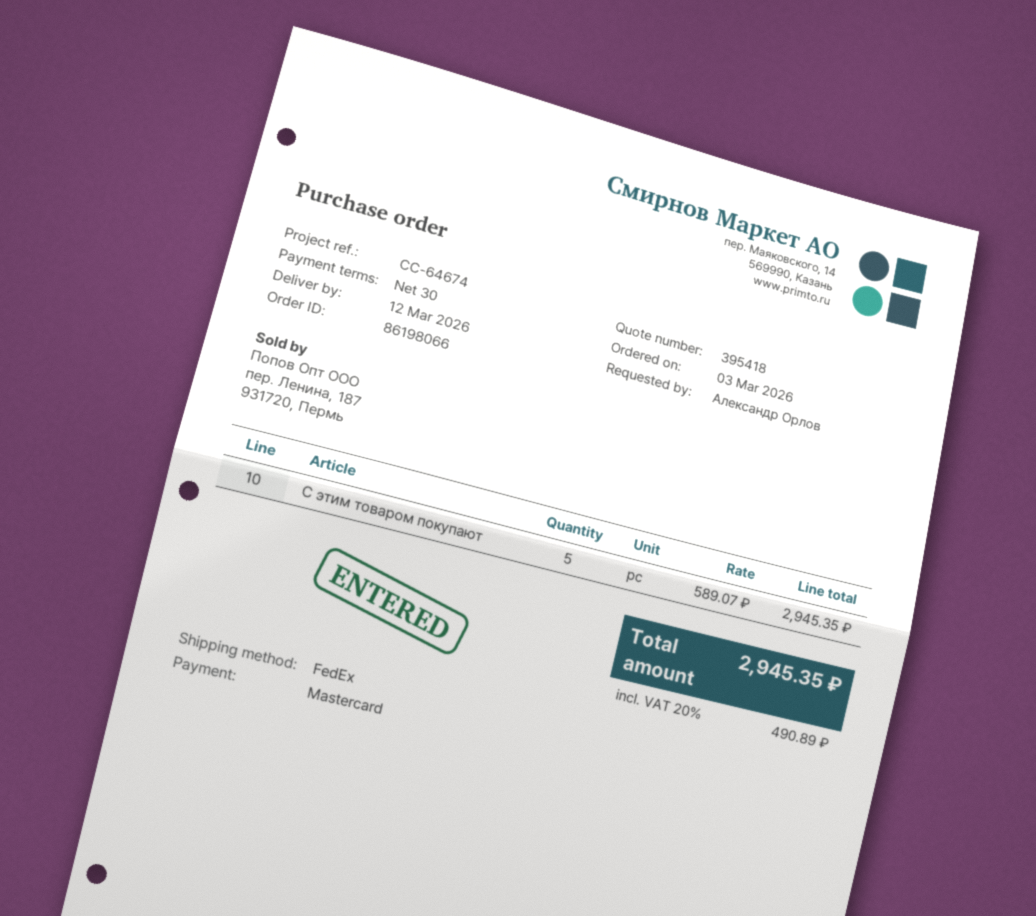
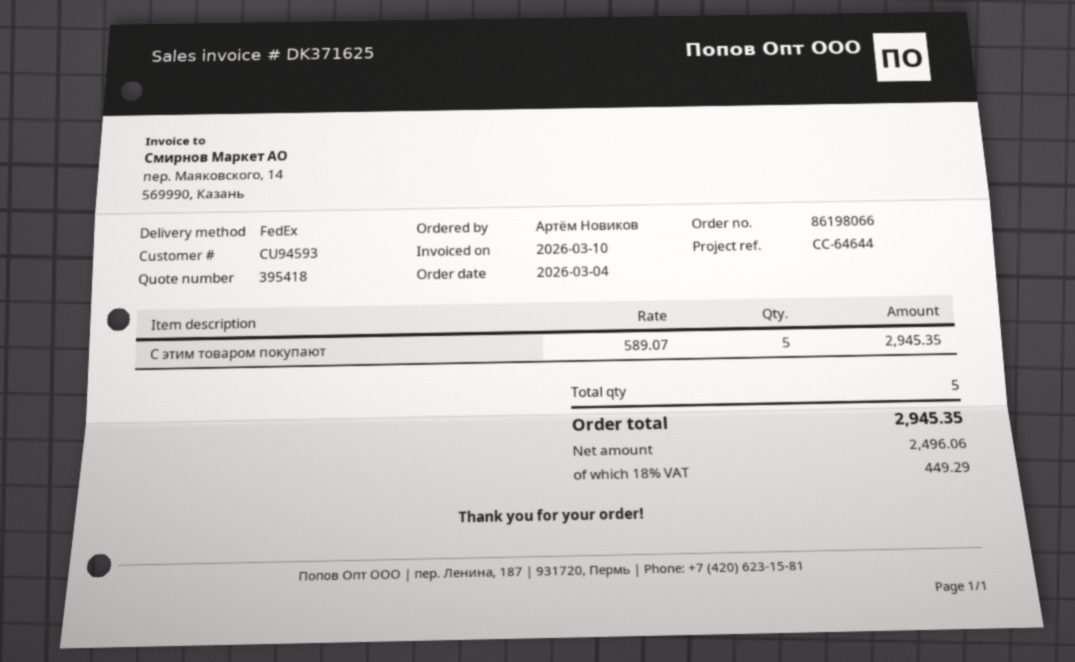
order date: 2026-03-03 -> 2026-03-04
reference: CC-64674 -> CC-64644
ordered by: Александр Орлов -> Артём Новиков
tax: 20% = 490.89 -> 18% = 449.29

